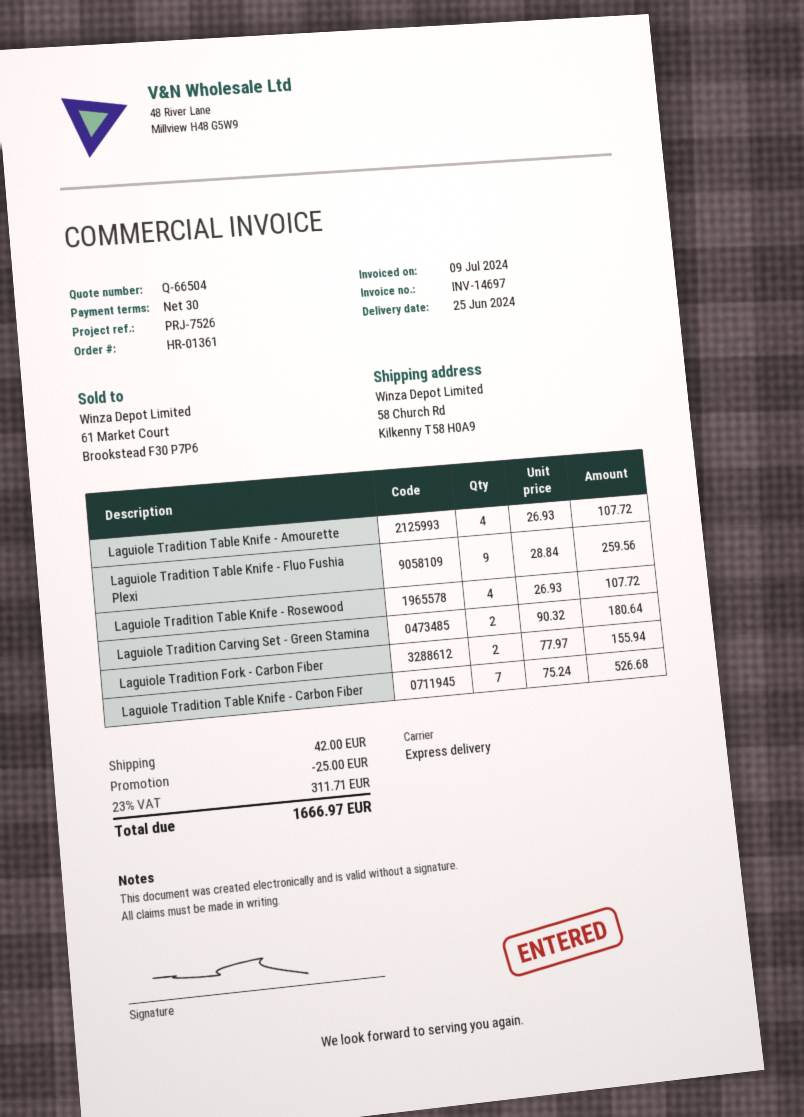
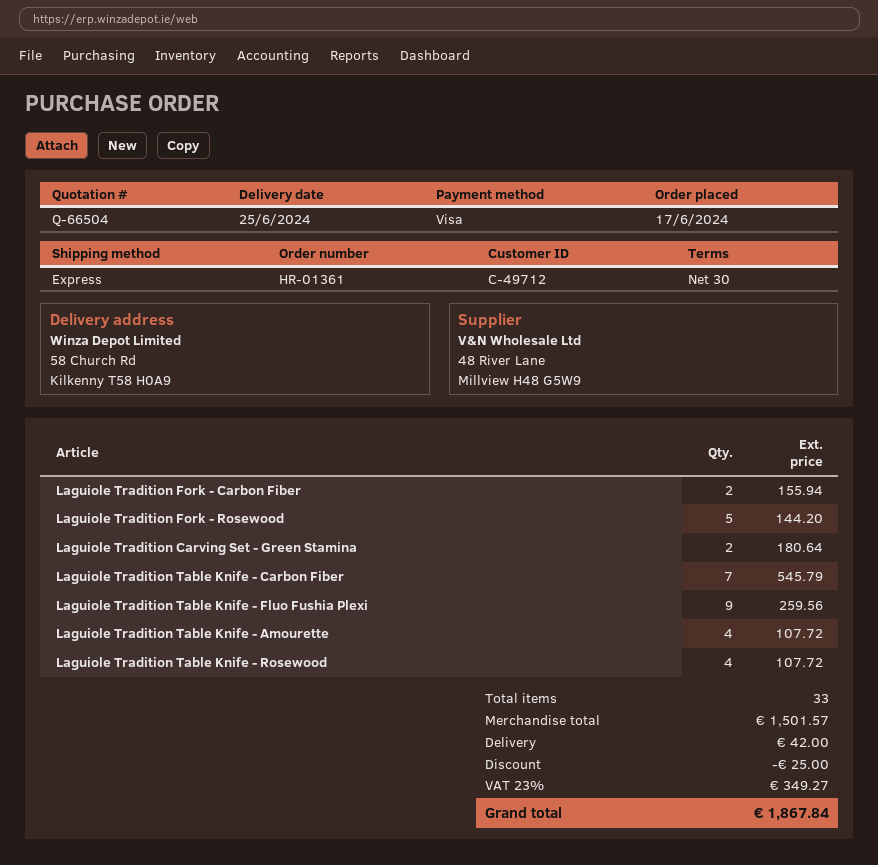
Laguiole Tradition Table Knife - Carbon Fiber: 7 for 526.68 -> 7 for 545.79
Laguiole Tradition Fork - Rosewood: none -> 5 for 144.20
tax: 23% = 311.71 -> 23% = 349.27
total: 1666.97 -> 1867.84

